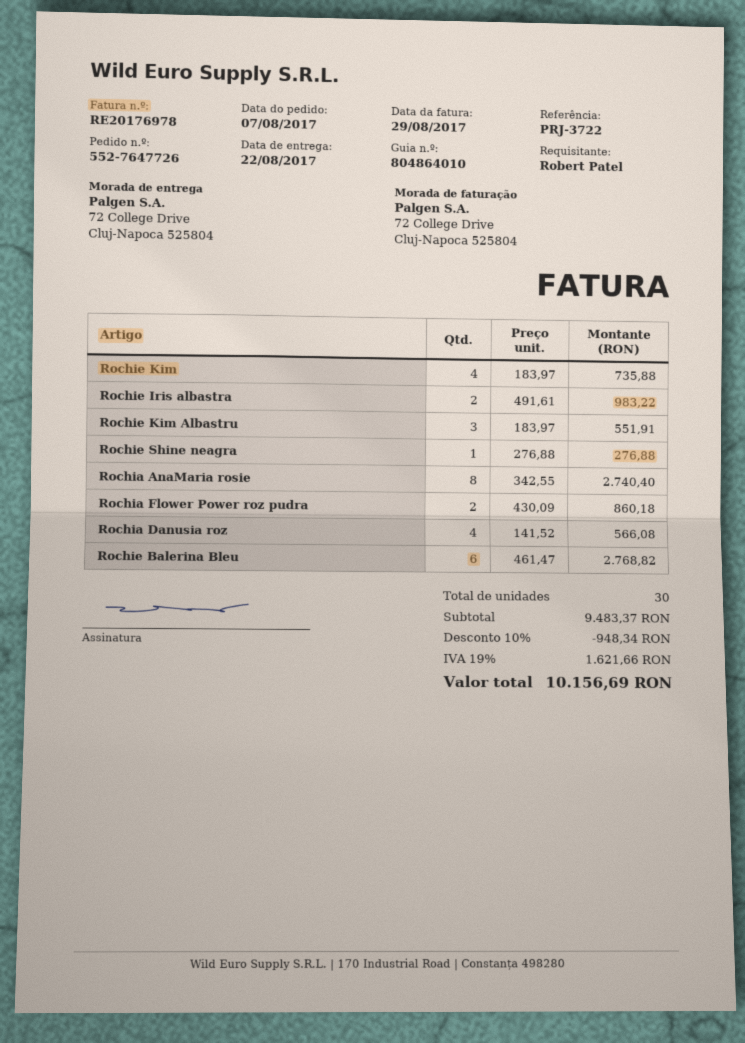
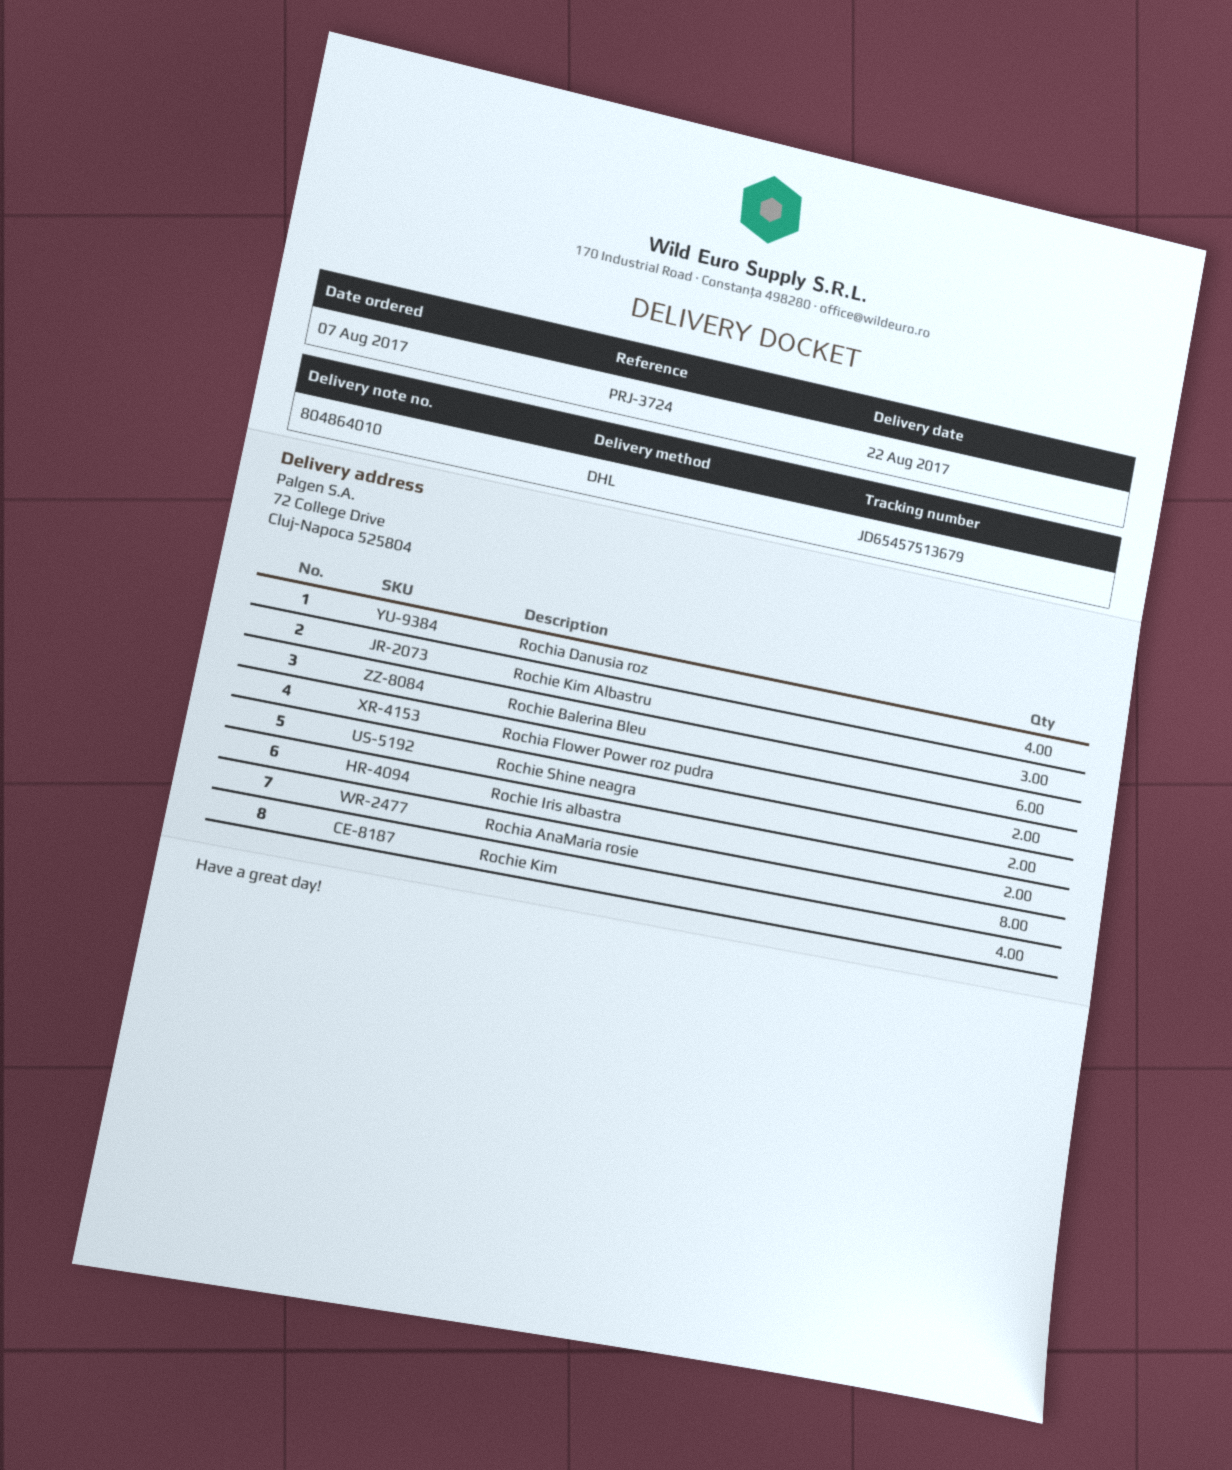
reference: PRJ-3722 -> PRJ-3724
Rochie Shine neagra: 1 -> 2

